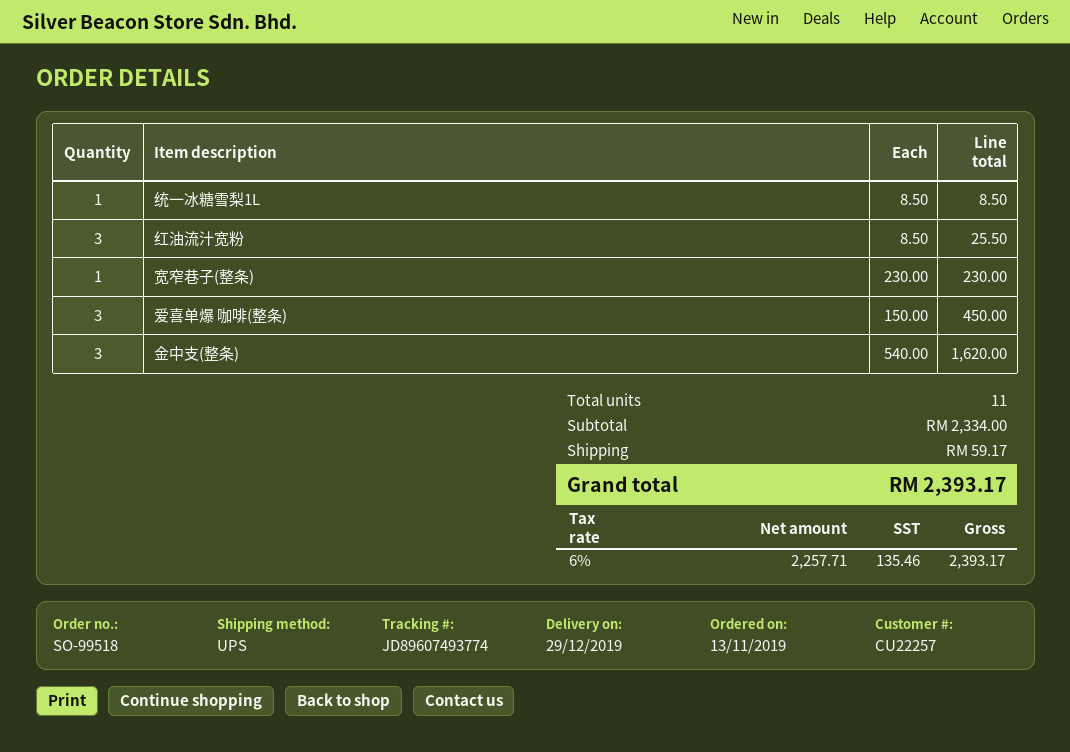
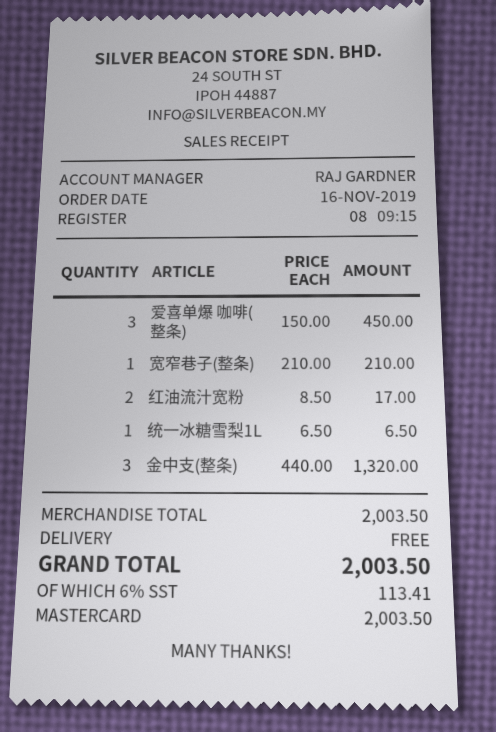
order date: 2019-11-13 -> 2019-11-16
统一冰糖雪梨1L: 1 x 8.50 = 8.50 -> 1 x 6.50 = 6.50
红油流汁宽粉: 3 x 8.50 = 25.50 -> 2 x 8.50 = 17.00
宽窄巷子(整条): 1 x 230.00 = 230.00 -> 1 x 210.00 = 210.00
金中支(整条): 3 x 540.00 = 1620.00 -> 3 x 440.00 = 1320.00
subtotal: 2334.00 -> 2003.50
shipping: 59.17 -> 0.00
tax: 6% = 135.46 -> 6% = 113.41
total: 2393.17 -> 2003.50

